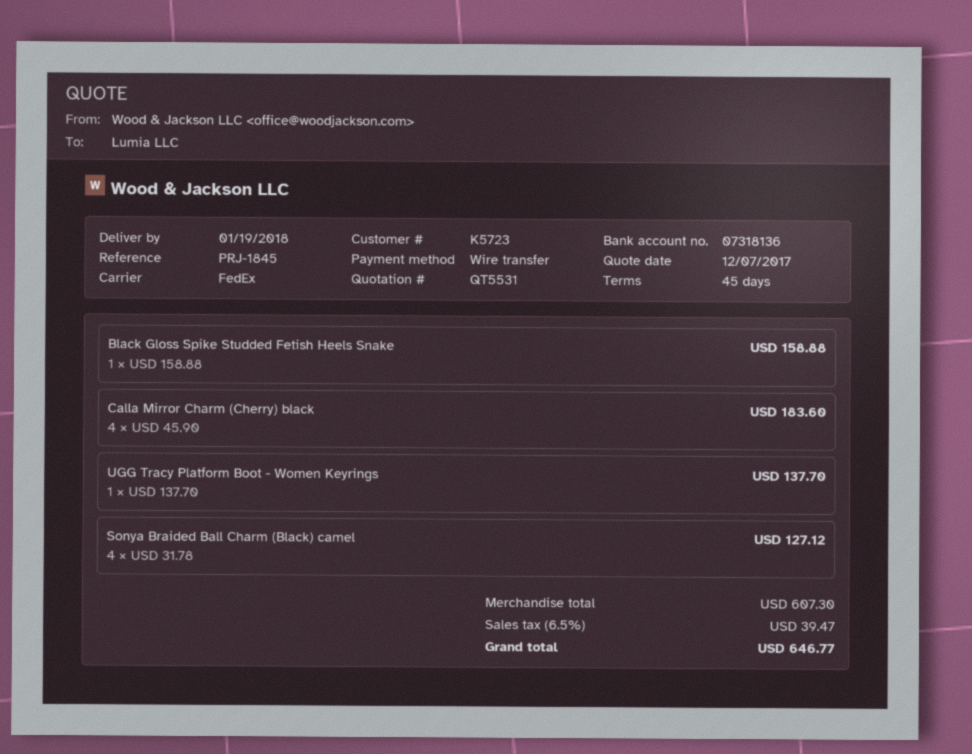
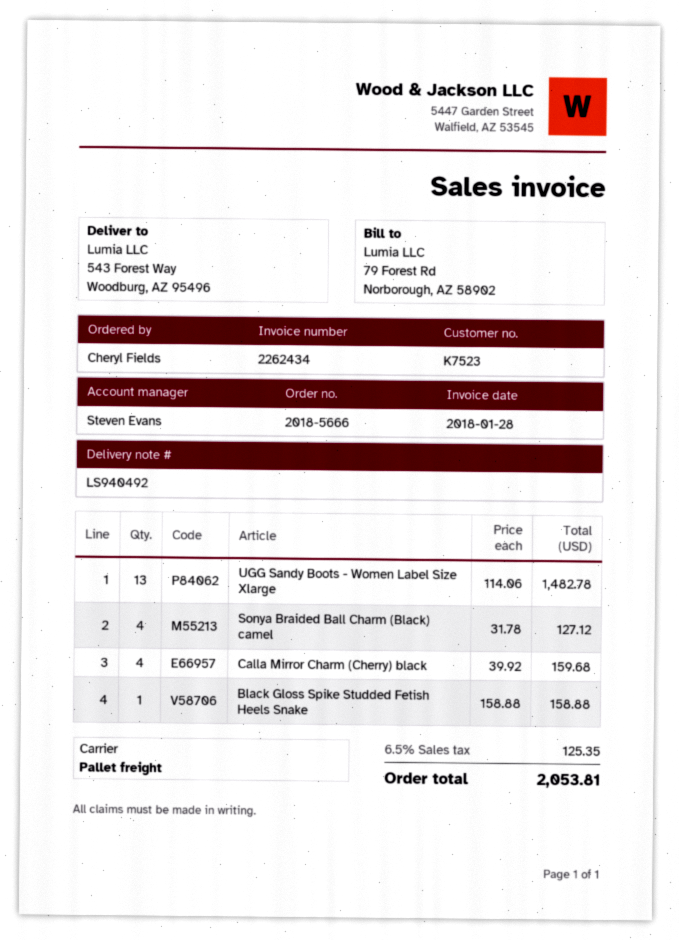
customer number: K5723 -> K7523
shipping method: FedEx -> pallet freight
Calla Mirror Charm (Cherry) black: 4 x 45.90 = 183.60 -> 4 x 39.92 = 159.68
UGG Tracy Platform Boot - Women Keyrings: 1 x 137.70 = 137.70 -> none
UGG Sandy Boots - Women Label Size Xlarge: none -> 13 x 114.06 = 1482.78
tax: 6.5% = 39.47 -> 6.5% = 125.35
total: 646.77 -> 2053.81

